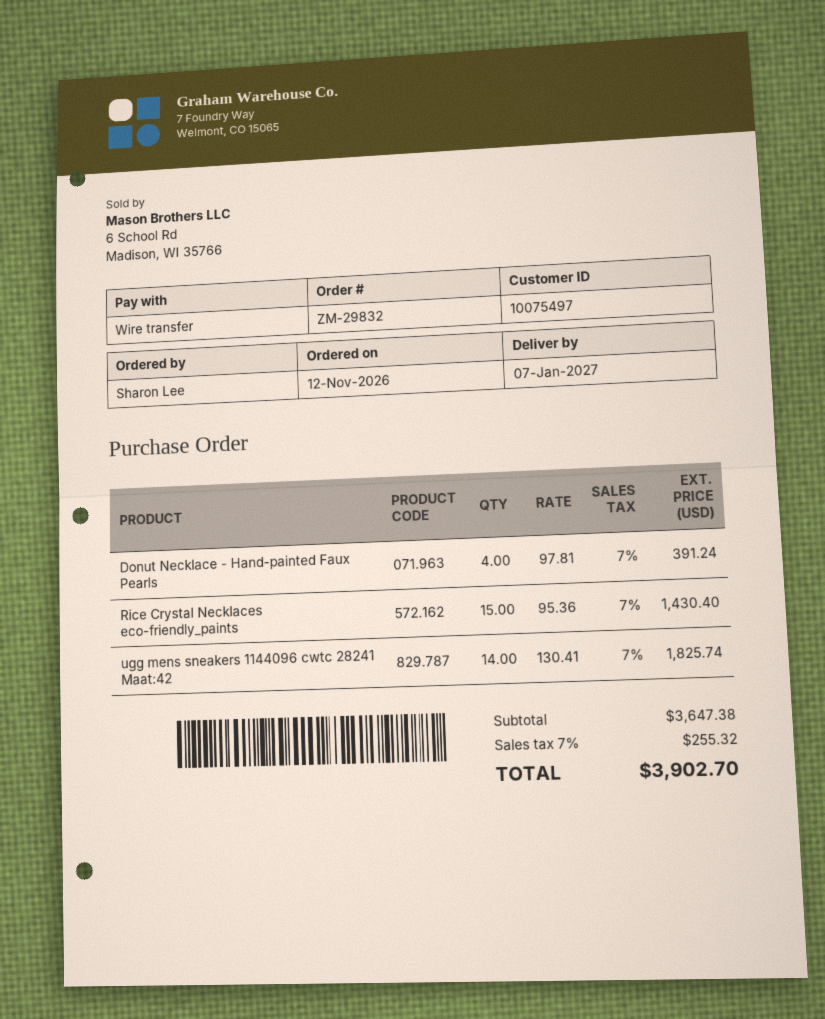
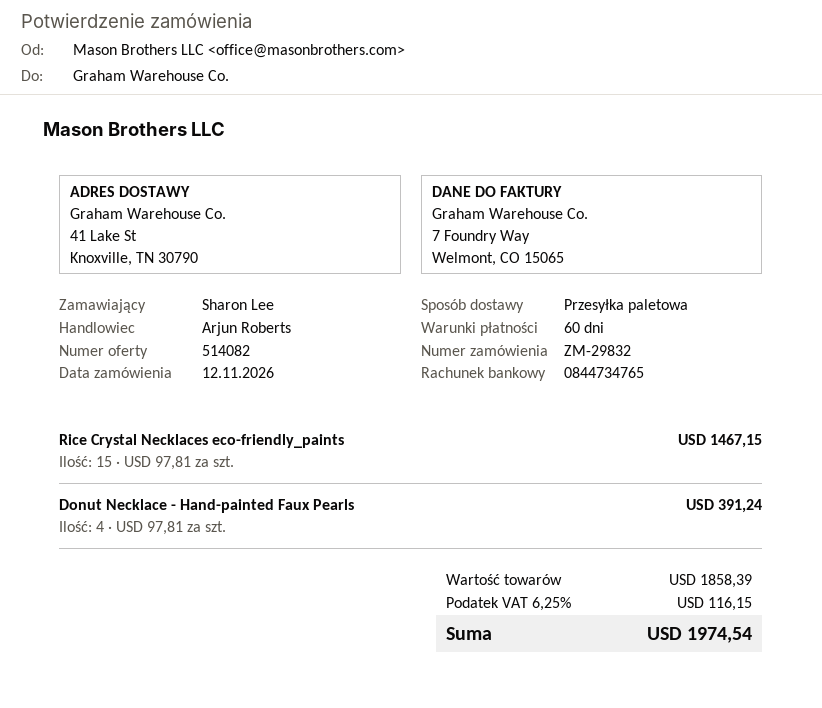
Rice Crystal Necklaces eco-friendly_paints: 15 x 95.36 = 1430.40 -> 15 x 97.81 = 1467.15
ugg mens sneakers 1144096 cwtc 28241 Maat:42: 14 x 130.41 = 1825.74 -> none
subtotal: 3647.38 -> 1858.39
tax: 7% = 255.32 -> 6.25% = 116.15
total: 3902.70 -> 1974.54

